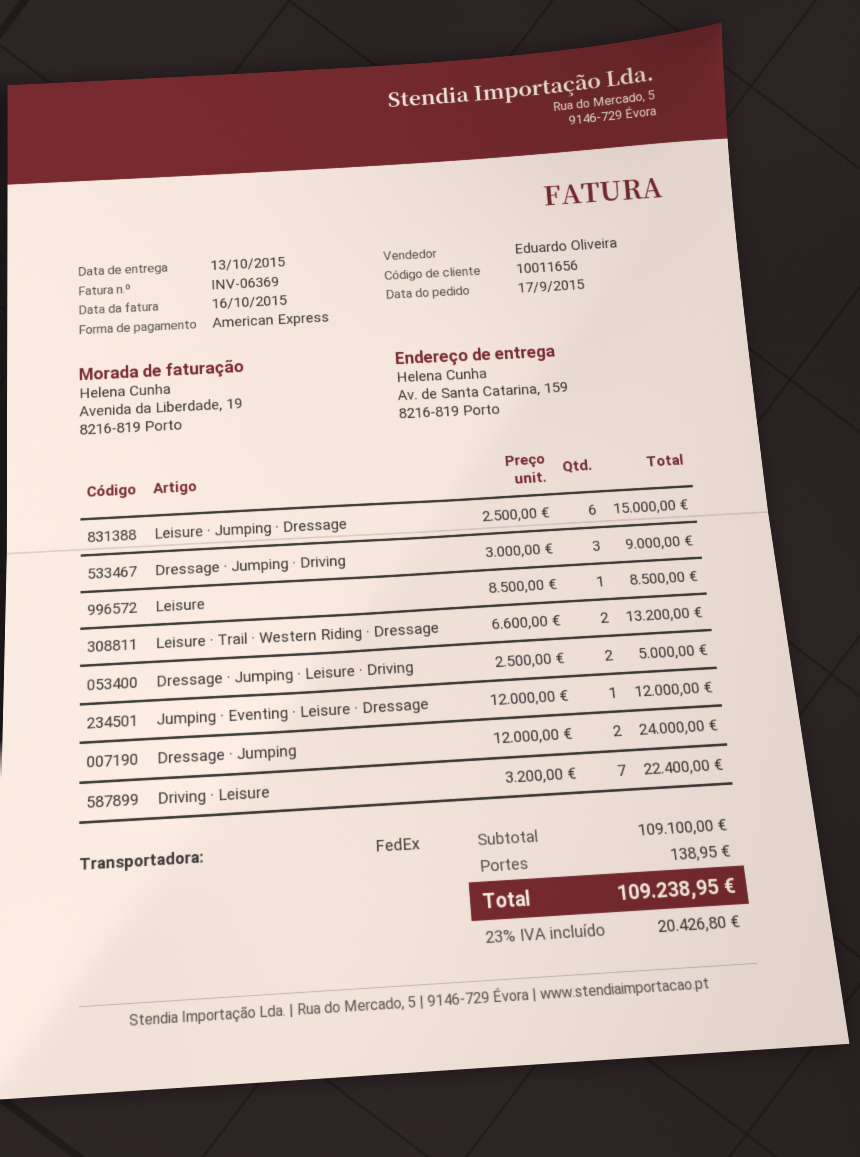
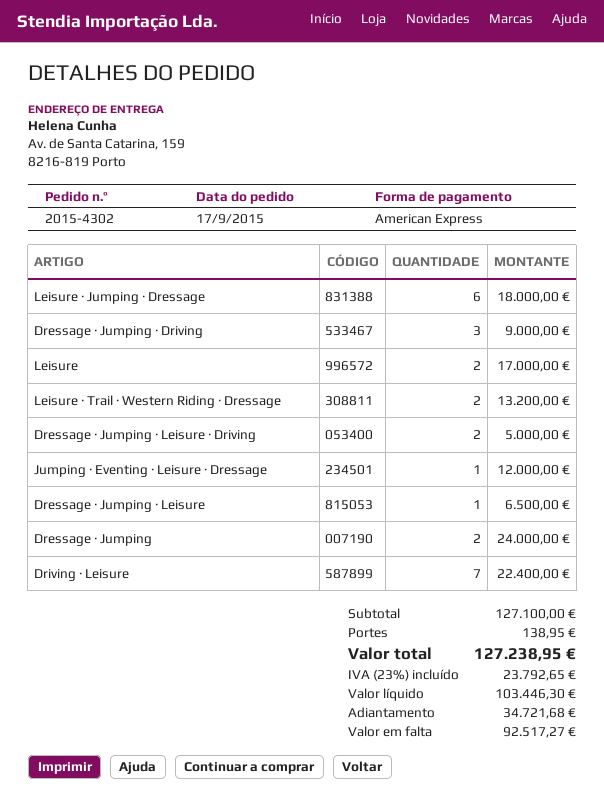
Leisure · Jumping · Dressage: 6 for 15000.00 -> 6 for 18000.00
Leisure: 1 for 8500.00 -> 2 for 17000.00
Dressage · Jumping · Leisure: none -> 1 for 6500.00
subtotal: 109100.00 -> 127100.00
tax: 23% = 20426.80 -> 23% = 23792.65
total: 109238.95 -> 127238.95

